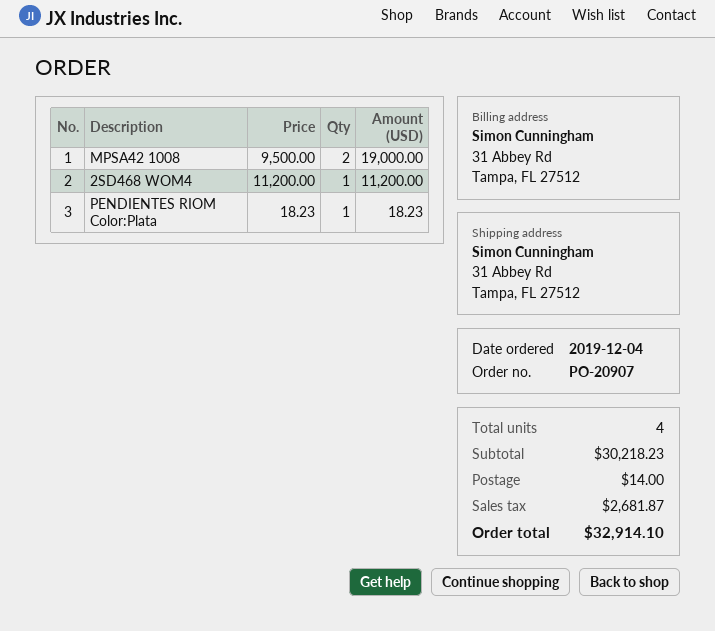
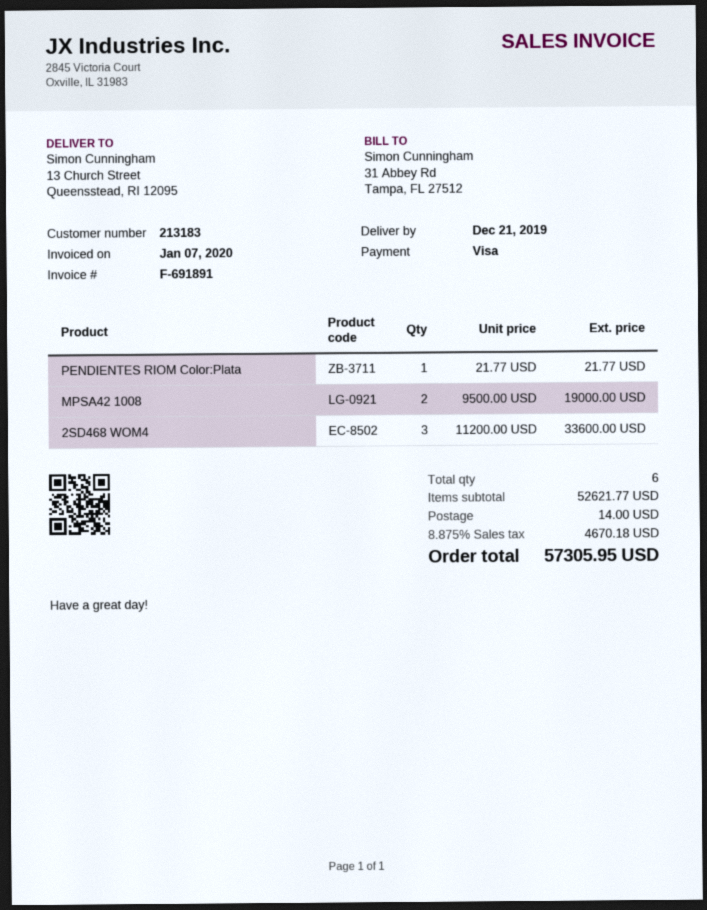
ship to: 31 Abbey Rd, Tampa, FL 27512 -> 13 Church Street, Queensstead, RI 12095
2SD468 WOM4: 1 x 11200.00 = 11200.00 -> 3 x 11200.00 = 33600.00
PENDIENTES RIOM Color:Plata: 1 x 18.23 = 18.23 -> 1 x 21.77 = 21.77
total quantity: 4 -> 6
subtotal: 30218.23 -> 52621.77
tax: 2681.87 -> 4670.18
total: 32914.10 -> 57305.95

